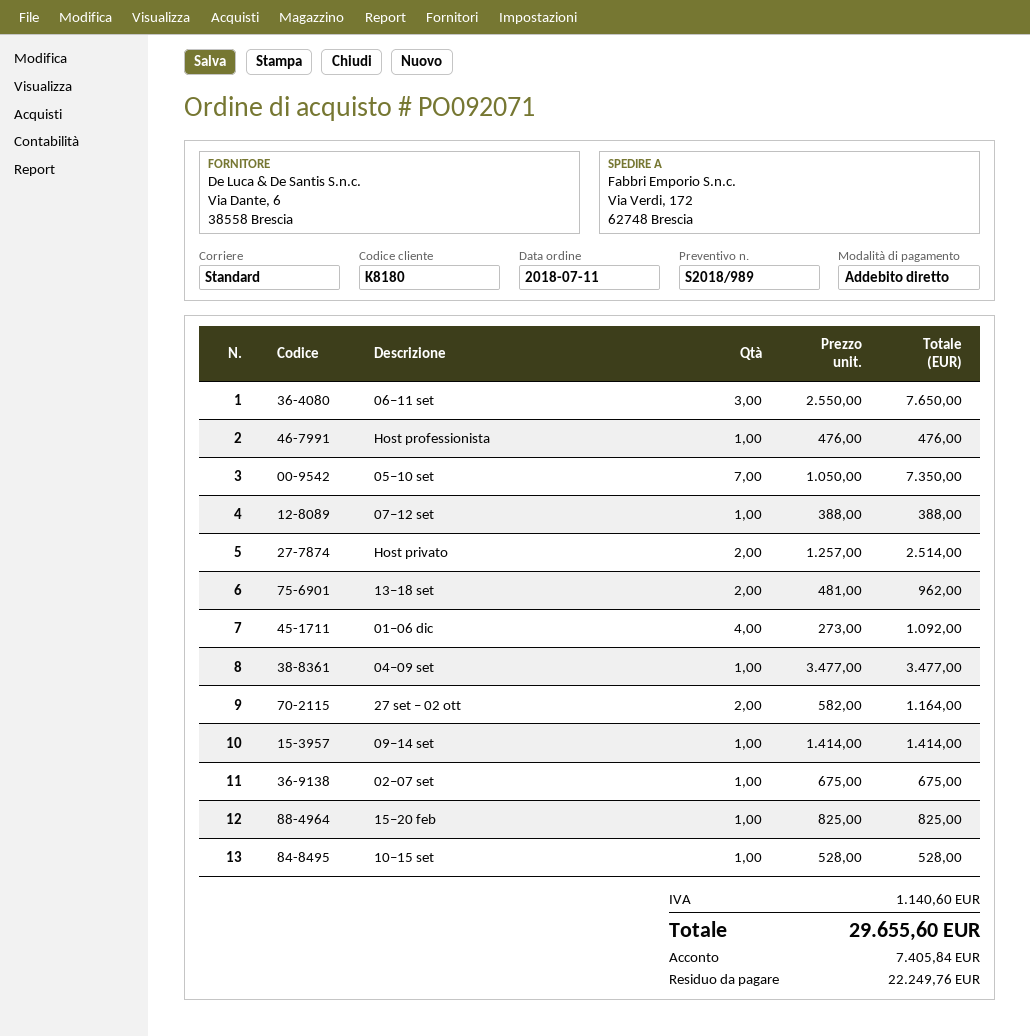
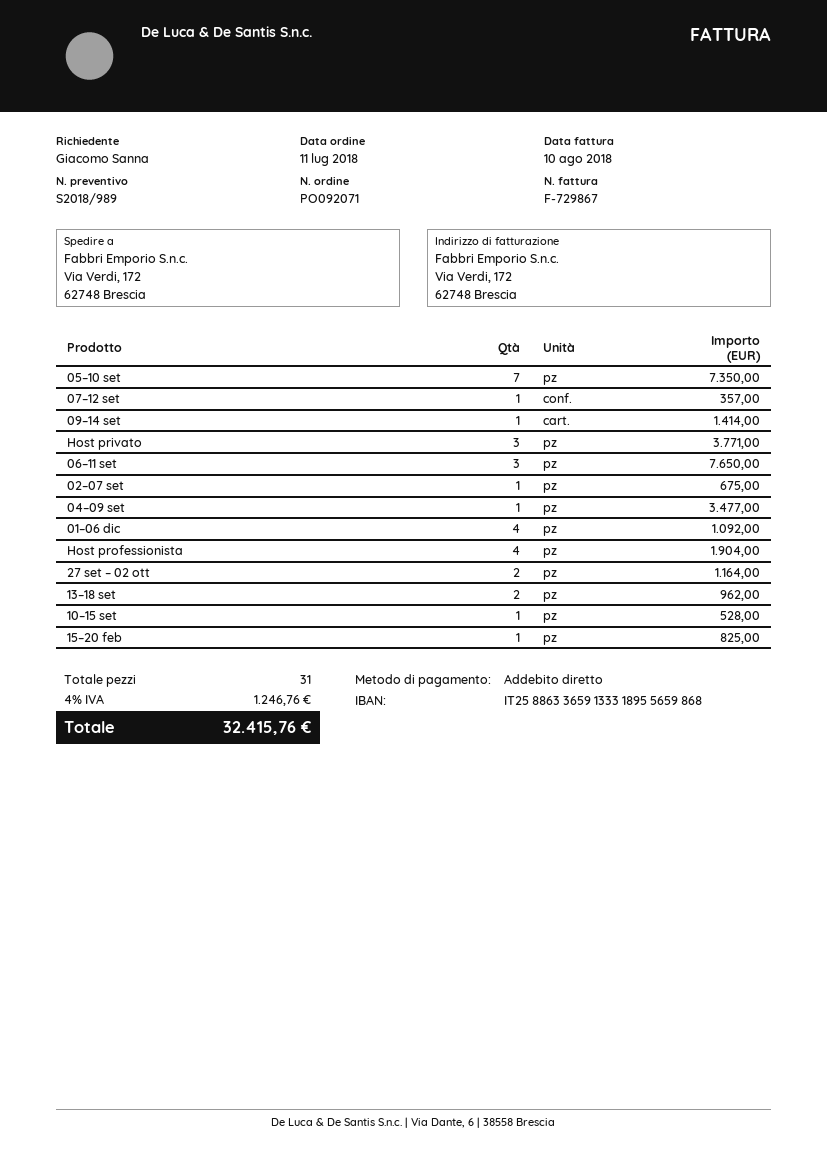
Host professionista: 1 for 476.00 -> 4 for 1904.00
07–12 set: 1 for 388.00 -> 1 for 357.00
Host privato: 2 for 2514.00 -> 3 for 3771.00
tax: 1140.60 -> 1246.76
total: 29655.60 -> 32415.76

